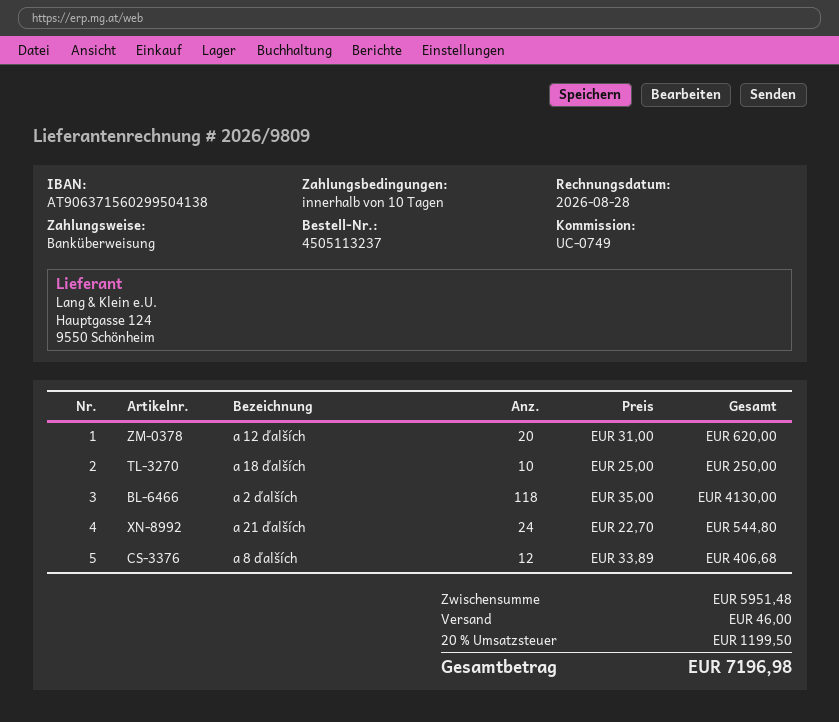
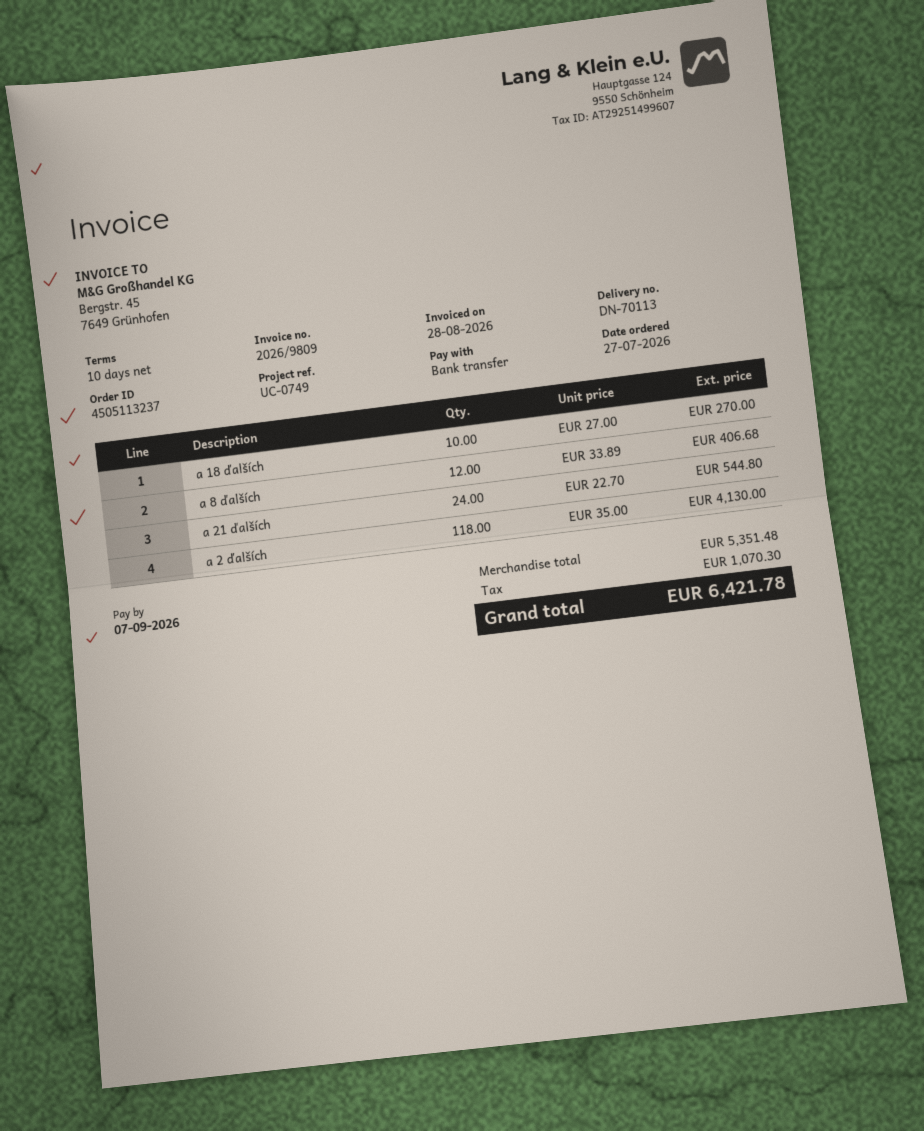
a 12 ďalších: 20 x 31.00 = 620.00 -> none
a 18 ďalších: 10 x 25.00 = 250.00 -> 10 x 27.00 = 270.00
subtotal: 5951.48 -> 5351.48
shipping: 46.00 -> none
tax: 1199.50 -> 1070.30
total: 7196.98 -> 6421.78

